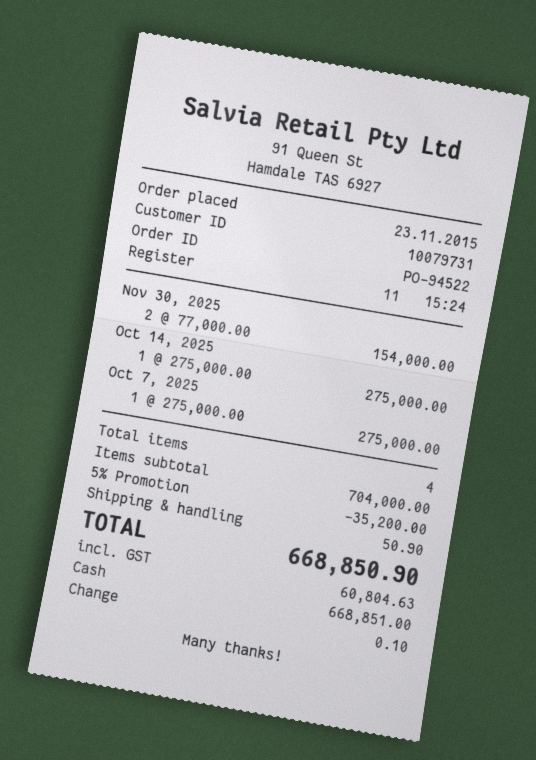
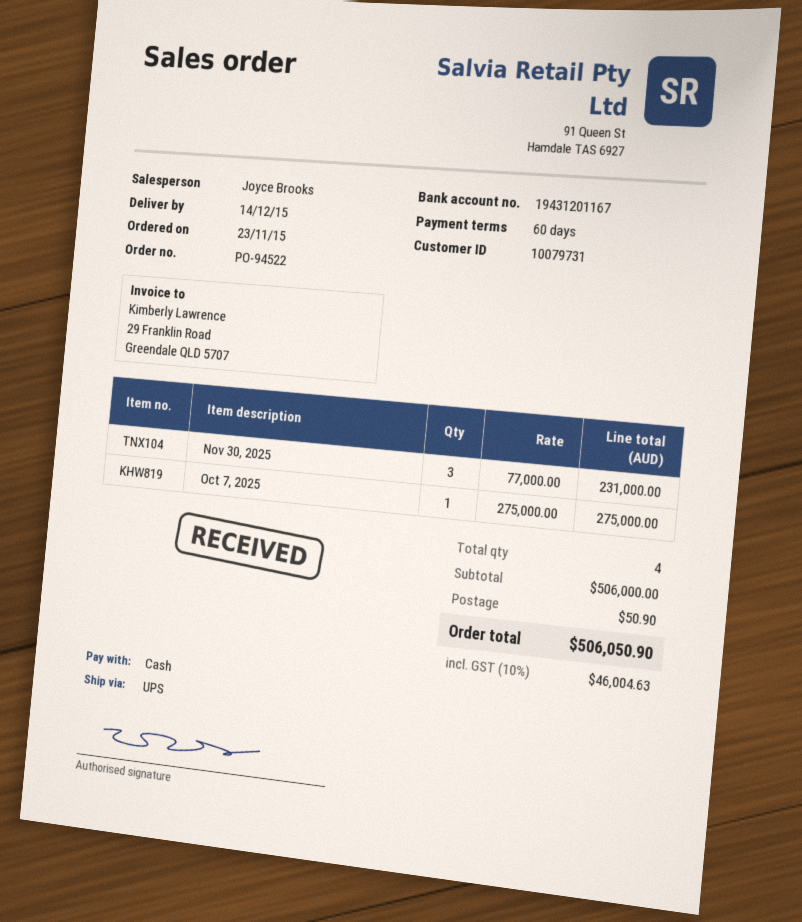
Nov 30, 2025: 2 x 77000.00 = 154000.00 -> 3 x 77000.00 = 231000.00
Oct 14, 2025: 1 x 275000.00 = 275000.00 -> none
subtotal: 704000.00 -> 506000.00
discount: 5% = 35200.00 -> none
tax: 60804.63 -> 46004.63
total: 668850.90 -> 506050.90

